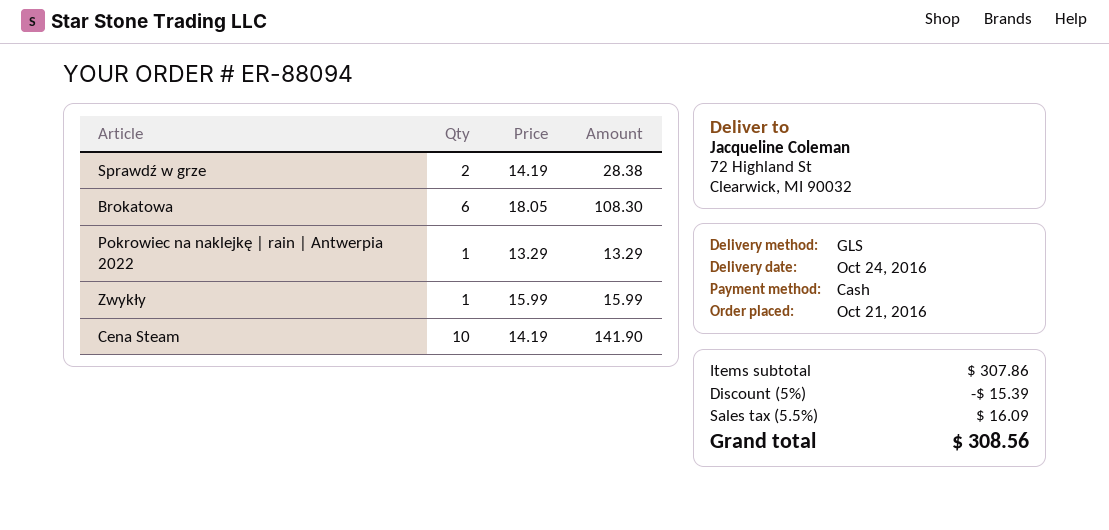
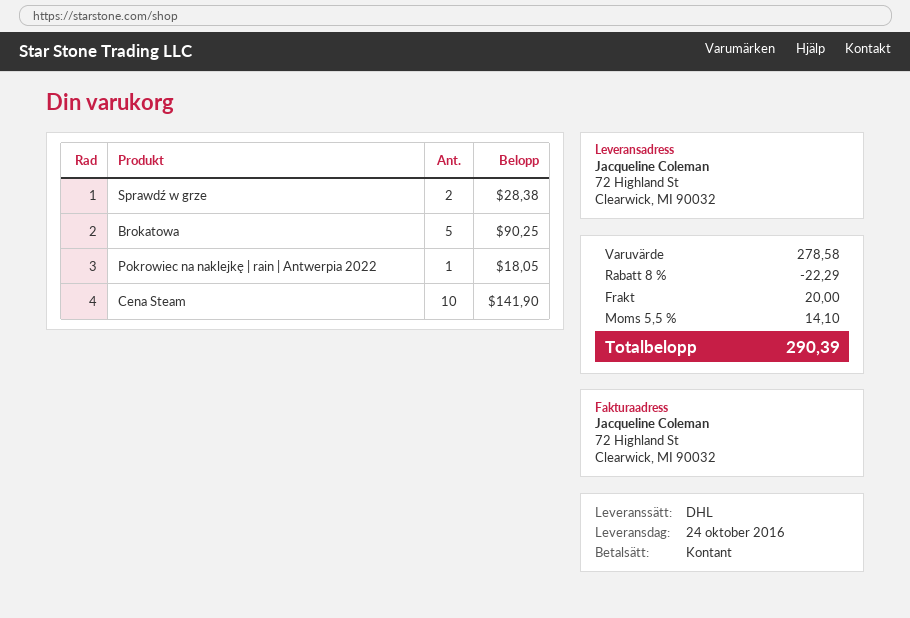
shipping method: GLS -> DHL
Brokatowa: 6 for 108.30 -> 5 for 90.25
Pokrowiec na naklejkę | rain | Antwerpia 2022: 1 for 13.29 -> 1 for 18.05
Zwykły: 1 for 15.99 -> none
subtotal: 307.86 -> 278.58
discount: 5% = 15.39 -> 8% = 22.29
shipping: none -> 20.00
tax: 5.5% = 16.09 -> 5.5% = 14.10
total: 308.56 -> 290.39

